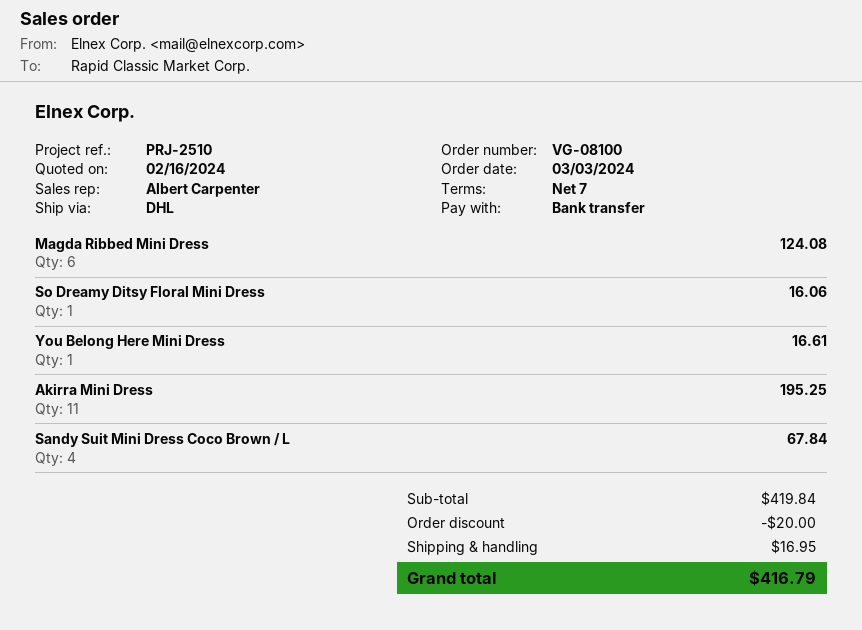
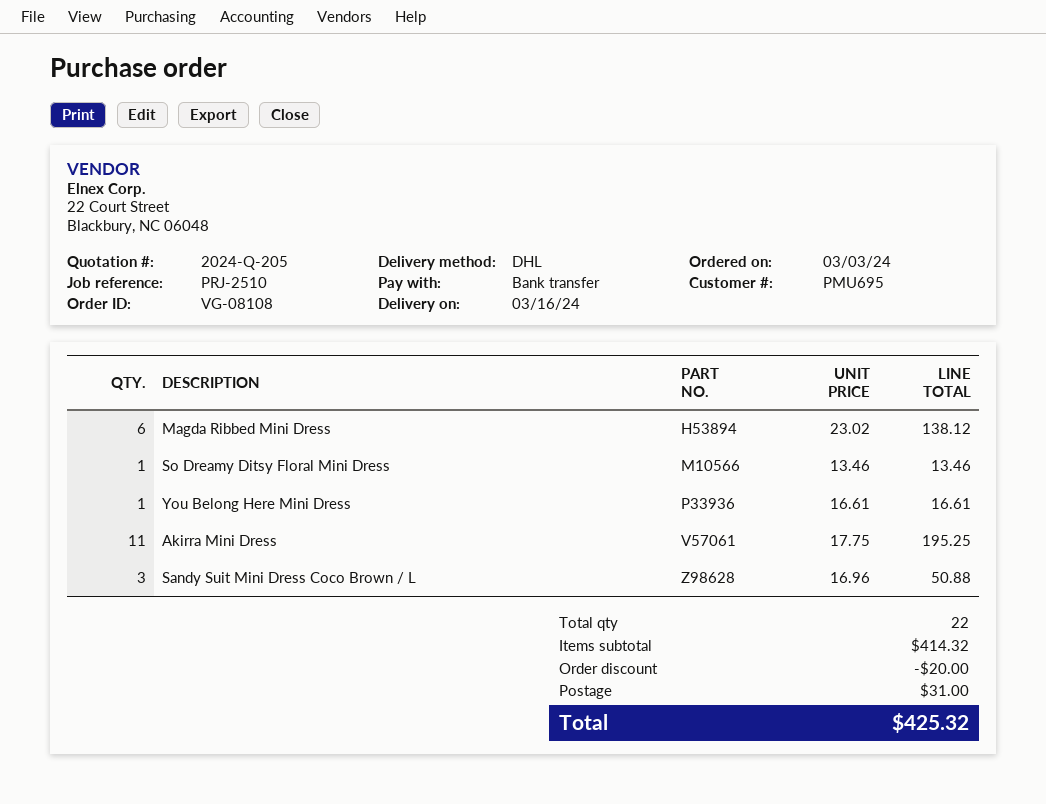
order number: VG-08100 -> VG-08108
Magda Ribbed Mini Dress: 6 for 124.08 -> 6 for 138.12
So Dreamy Ditsy Floral Mini Dress: 1 for 16.06 -> 1 for 13.46
Sandy Suit Mini Dress Coco Brown / L: 4 for 67.84 -> 3 for 50.88
subtotal: 419.84 -> 414.32
shipping: 16.95 -> 31.00
total: 416.79 -> 425.32

